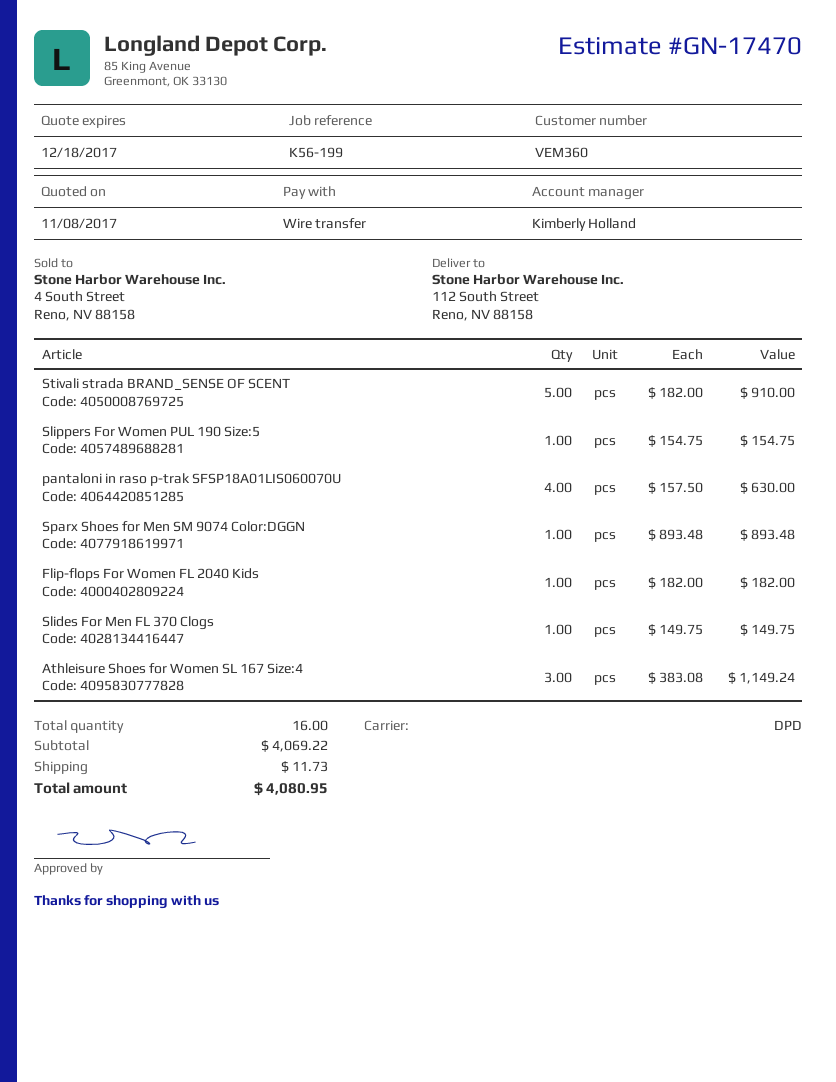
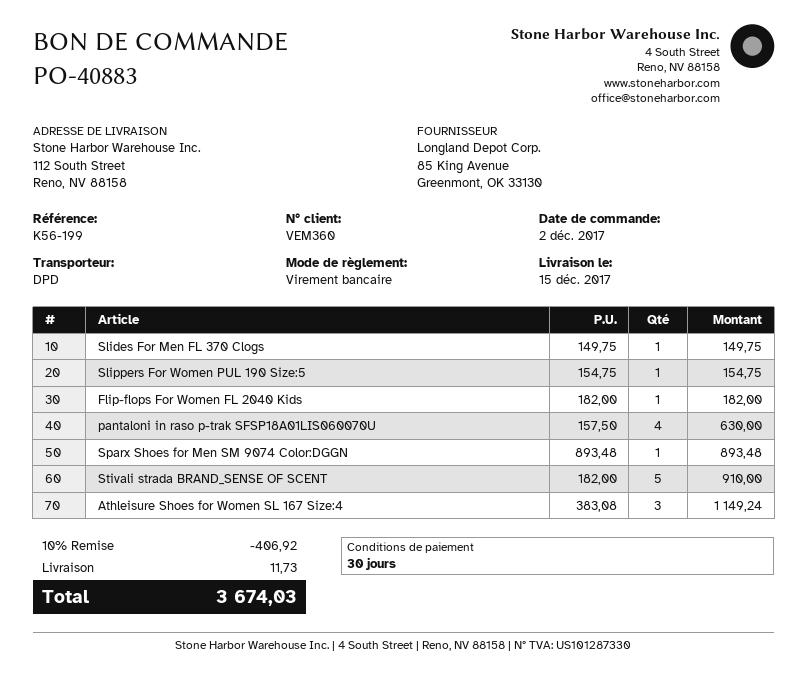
discount: none -> 10% = 406.92
total: 4080.95 -> 3674.03

